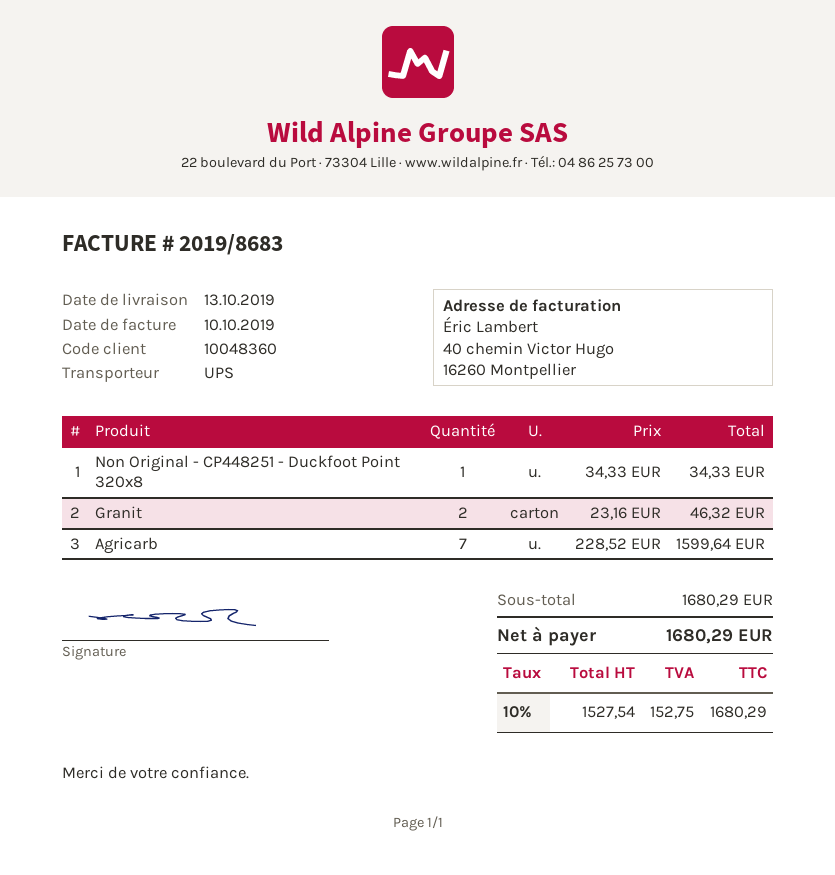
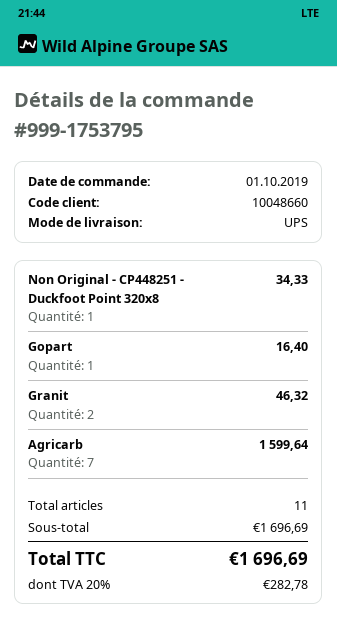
customer number: 10048360 -> 10048660
Gopart: none -> 1 for 16.40
subtotal: 1680.29 -> 1696.69
tax: 10% = 152.75 -> 20% = 282.78
total: 1680.29 -> 1696.69

